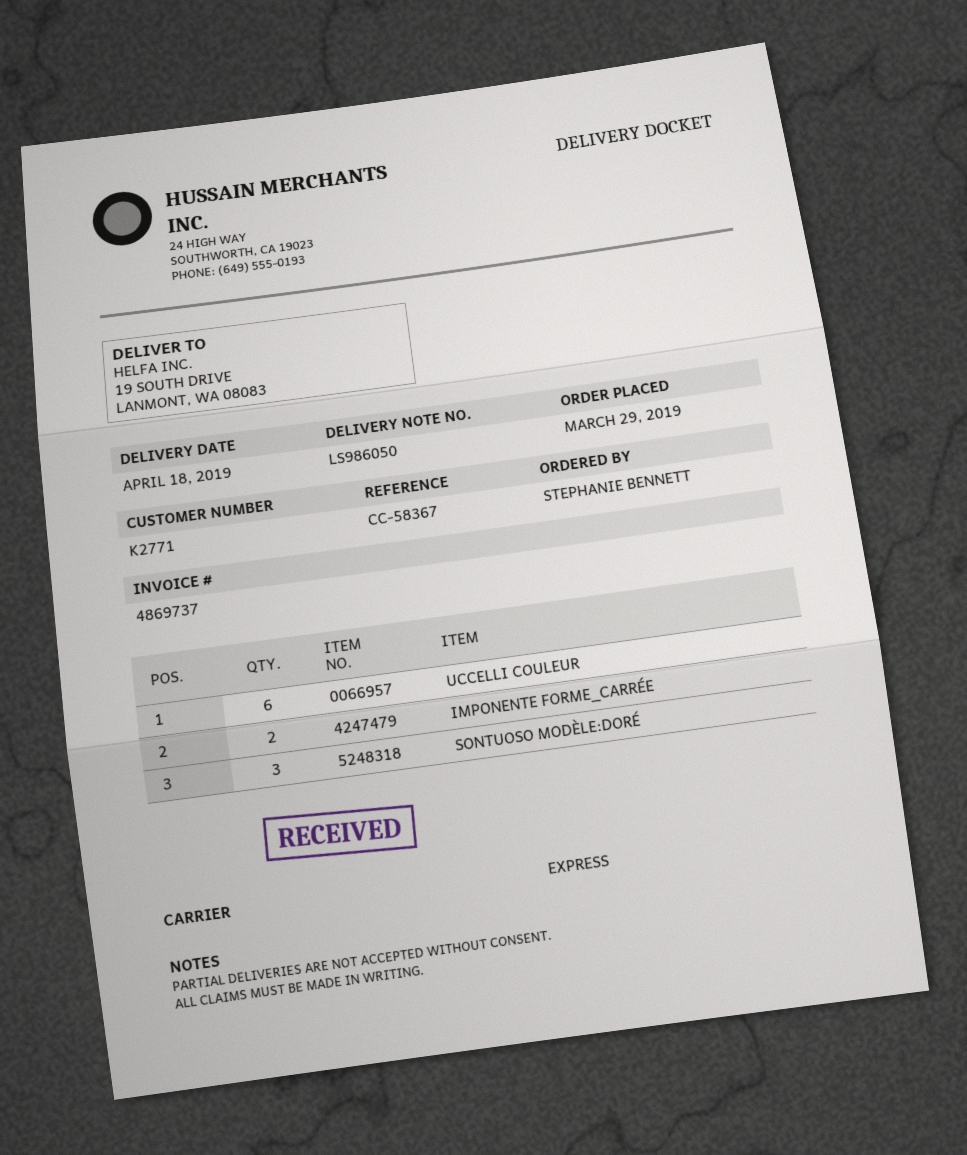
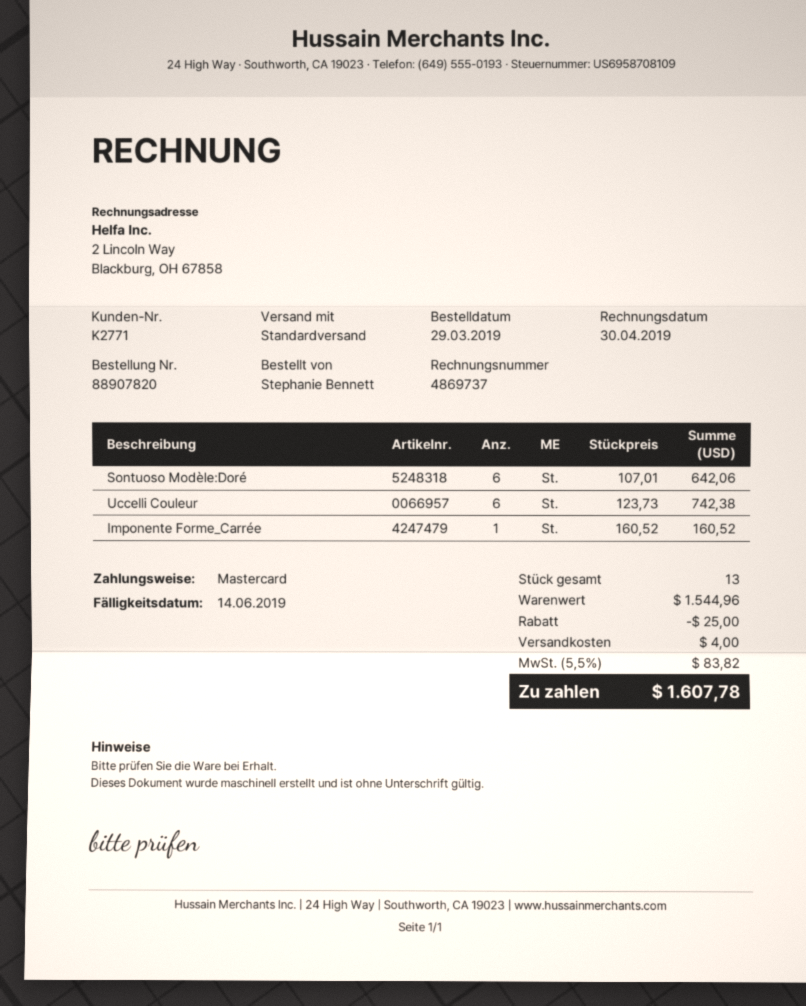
shipping method: express -> standard
IMPONENTE FORME_CARRÉE: 2 -> 1
SONTUOSO MODÈLE:DORÉ: 3 -> 6

